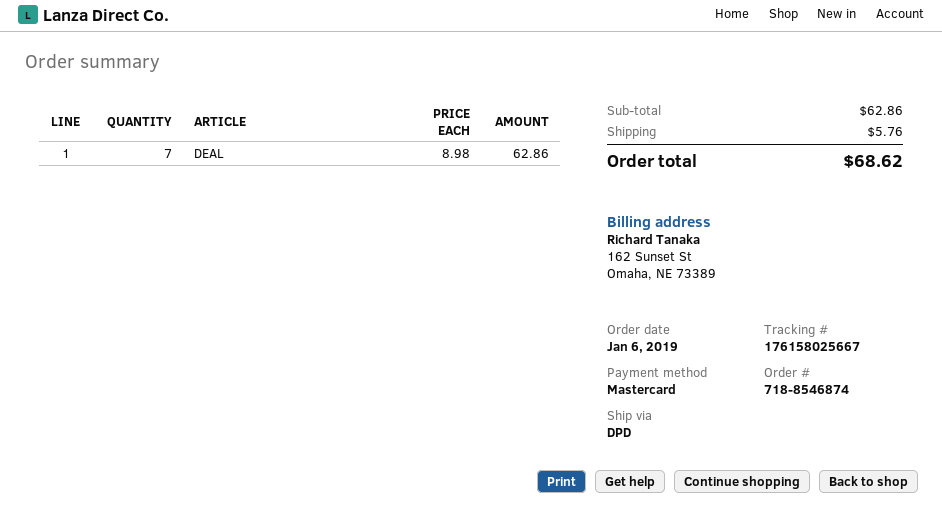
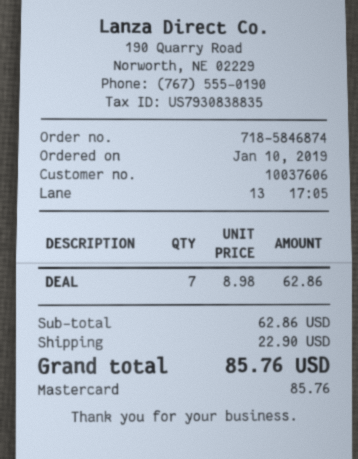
order number: 718-8546874 -> 718-5846874
order date: 2019-01-06 -> 2019-01-10
shipping: 5.76 -> 22.90
total: 68.62 -> 85.76

